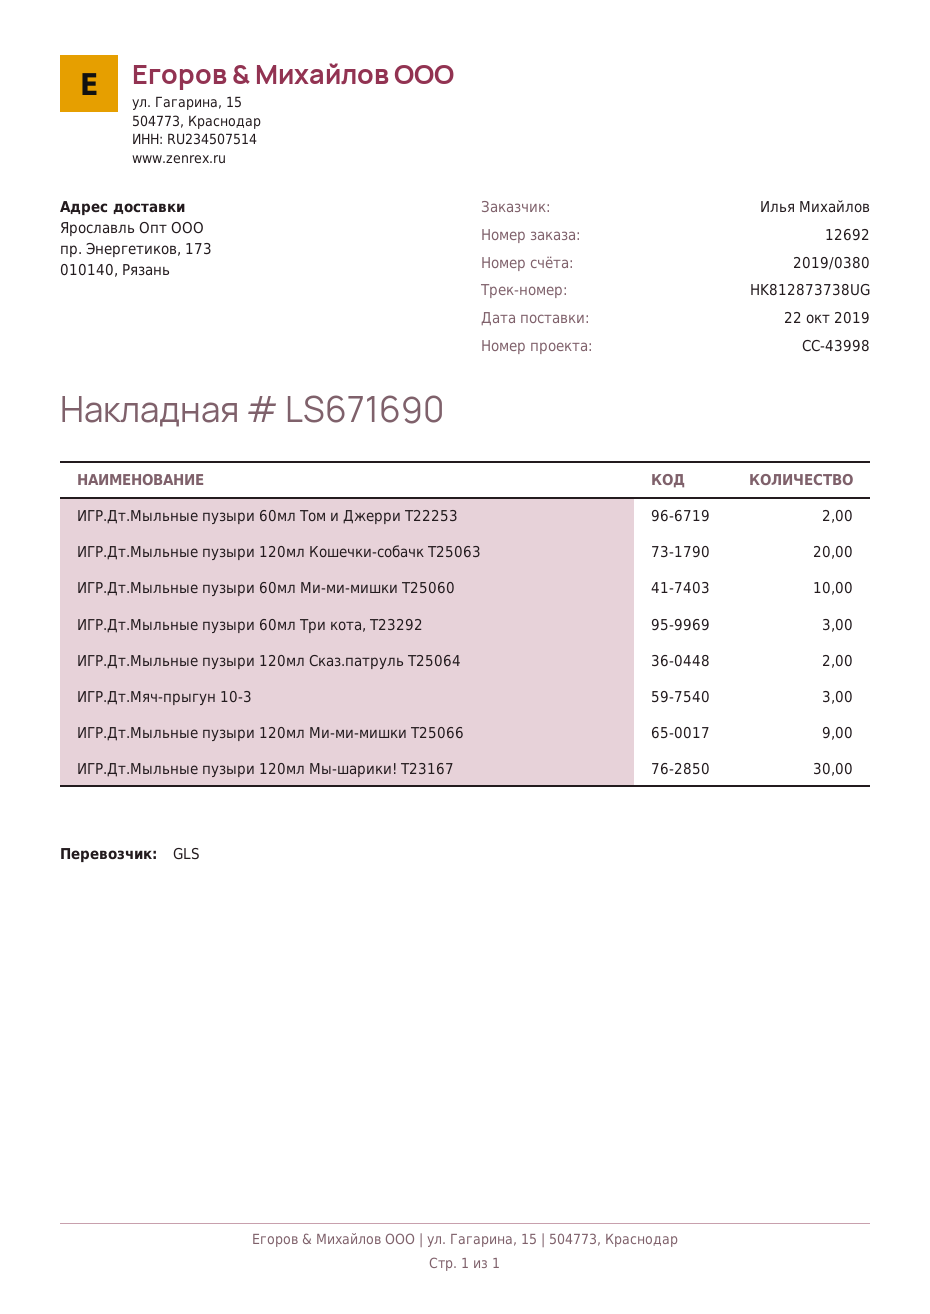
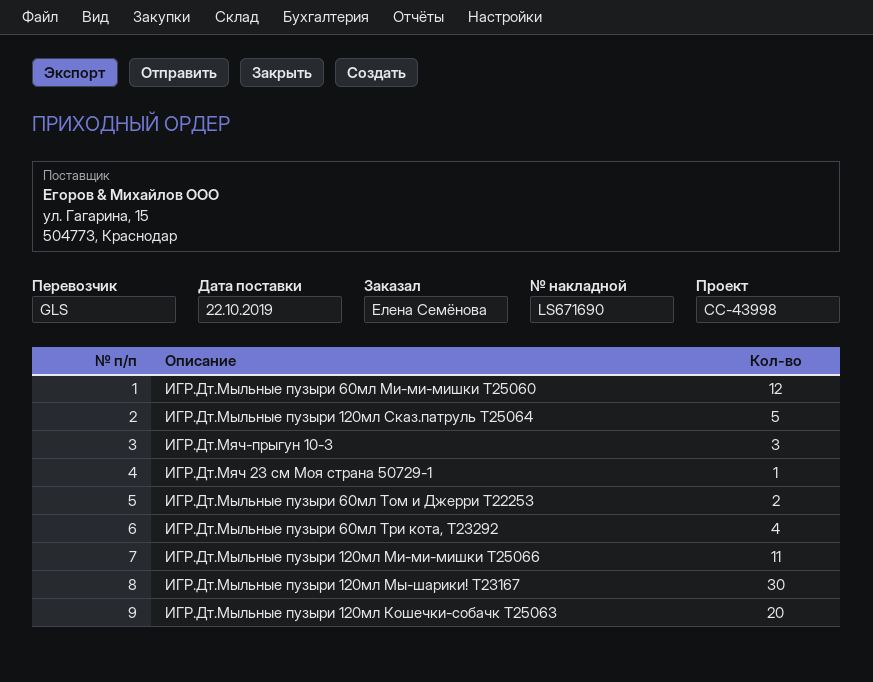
ordered by: Илья Михайлов -> Елена Семёнова
ИГР.Дт.Мыльные пузыри 60мл Ми-ми-мишки Т25060: 10 -> 12
ИГР.Дт.Мыльные пузыри 60мл Три кота, Т23292: 3 -> 4
ИГР.Дт.Мыльные пузыри 120мл Сказ.патруль Т25064: 2 -> 5
ИГР.Дт.Мыльные пузыри 120мл Ми-ми-мишки Т25066: 9 -> 11
ИГР.Дт.Мяч 23 см Моя страна 50729-1: none -> 1

